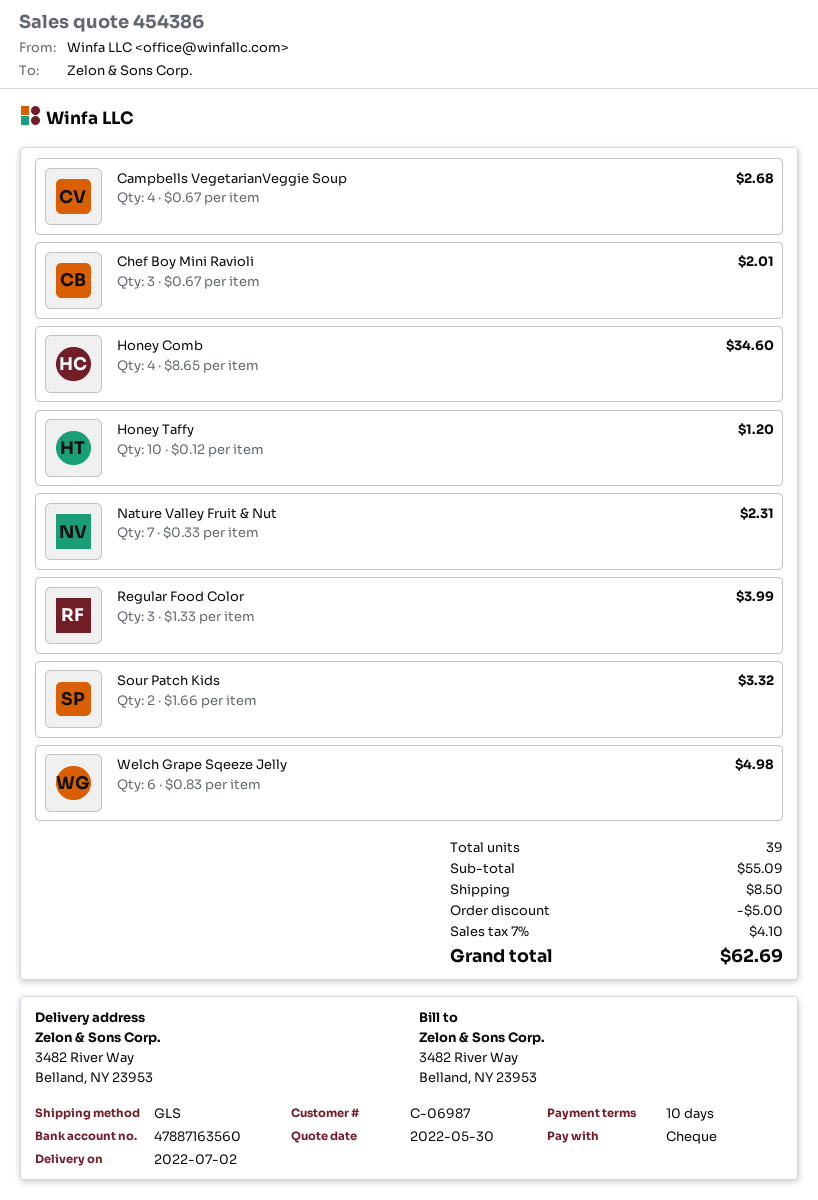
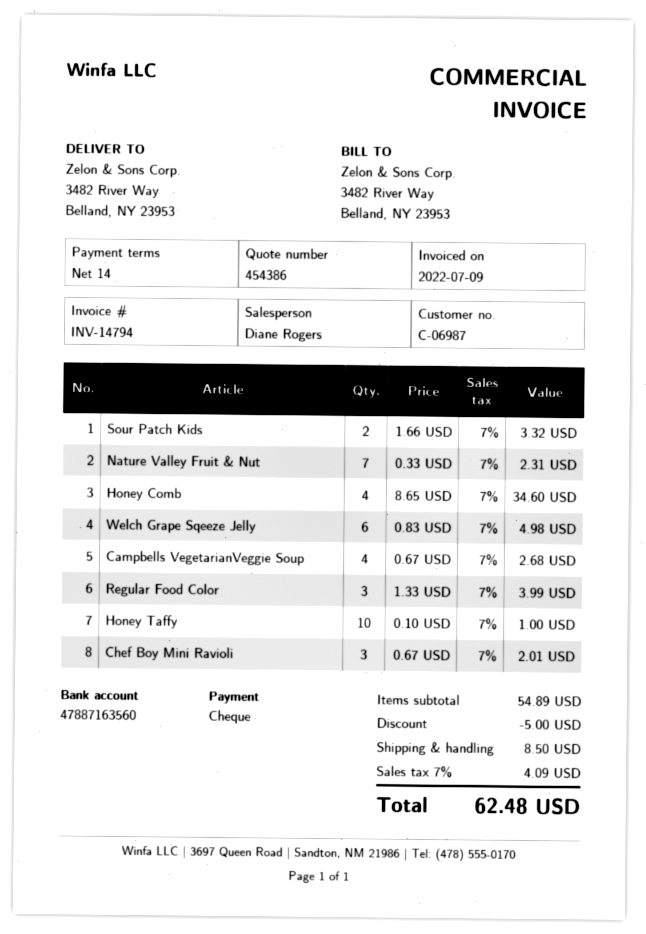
payment terms: 10 days -> 14 days
Honey Taffy: 10 x 0.12 = 1.20 -> 10 x 0.10 = 1.00
subtotal: 55.09 -> 54.89
tax: 7% = 4.10 -> 7% = 4.09
total: 62.69 -> 62.48

